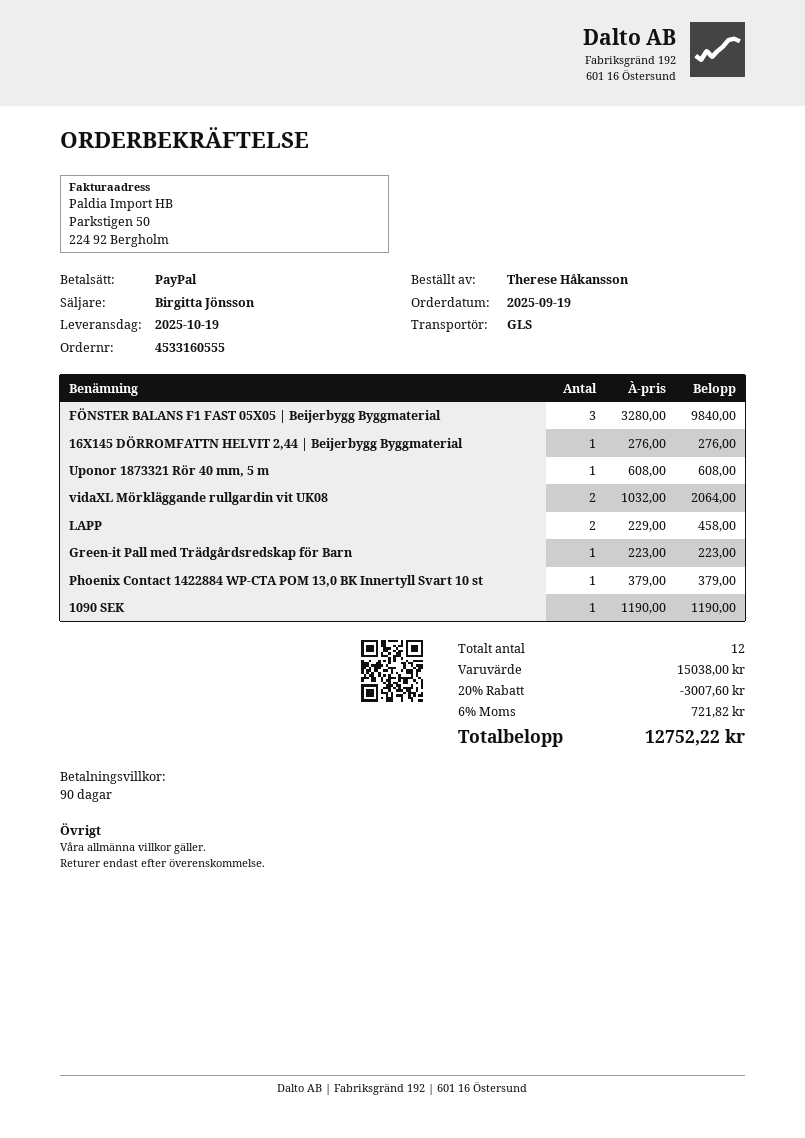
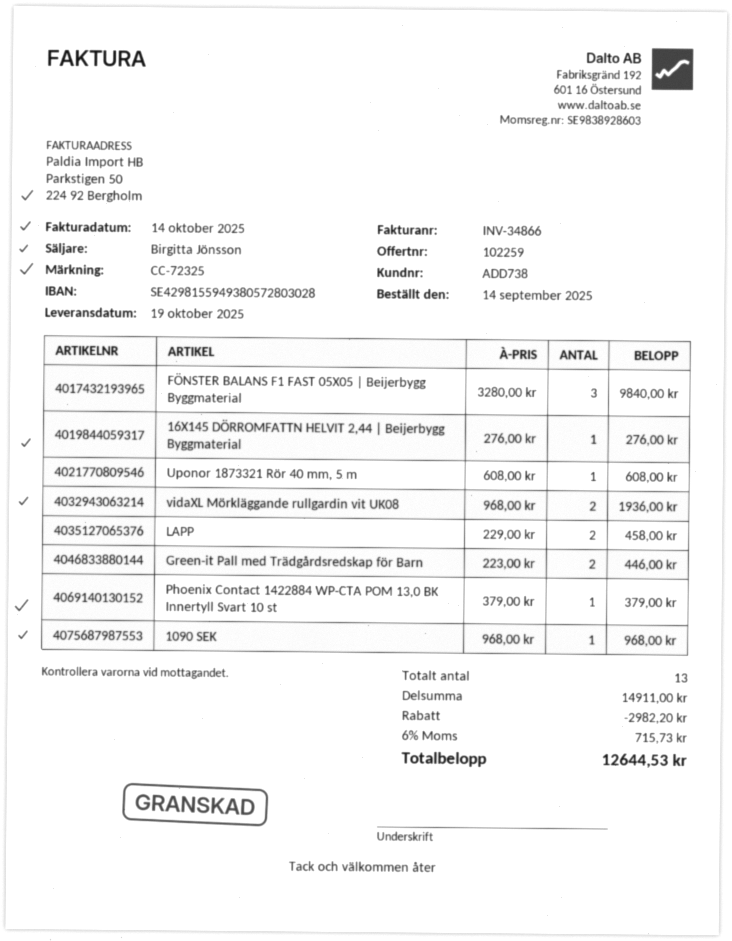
order date: 2025-09-19 -> 2025-09-14
vidaXL Mörkläggande rullgardin vit UK08: 2 x 1032.00 = 2064.00 -> 2 x 968.00 = 1936.00
Green-it Pall med Trädgårdsredskap för Barn: 1 x 223.00 = 223.00 -> 2 x 223.00 = 446.00
1090 SEK: 1 x 1190.00 = 1190.00 -> 1 x 968.00 = 968.00
total quantity: 12 -> 13
subtotal: 15038.00 -> 14911.00
discount: 3007.60 -> 2982.20
tax: 6% = 721.82 -> 6% = 715.73
total: 12752.22 -> 12644.53

